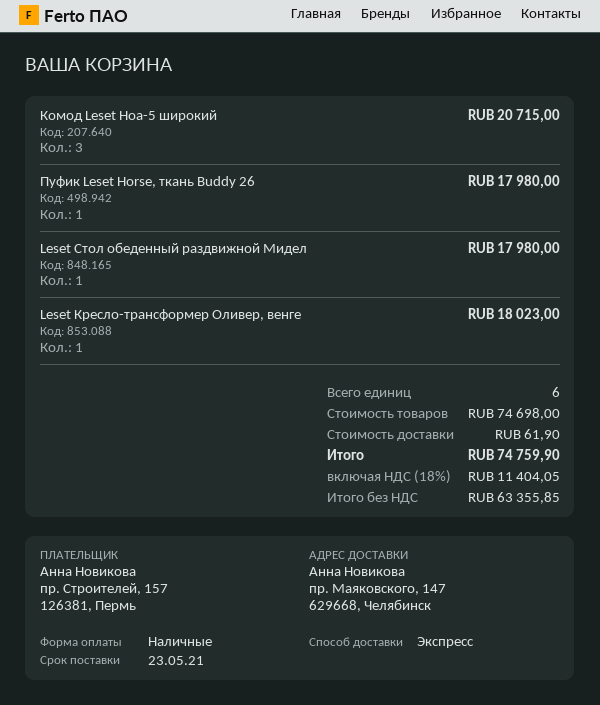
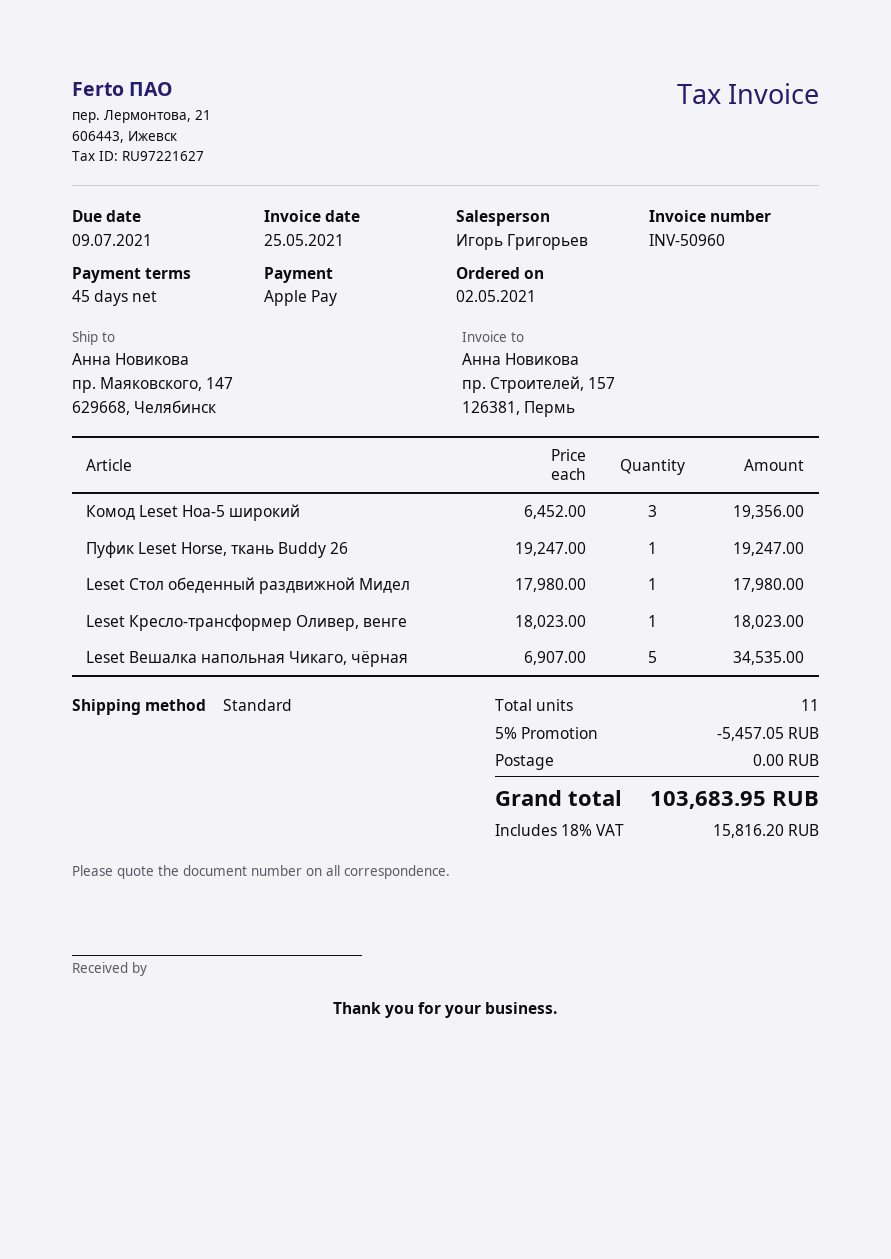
payment method: cash -> Apple Pay
shipping method: express -> standard
Комод Leset Ноа-5 широкий: 3 for 20715.00 -> 3 for 19356.00
Пуфик Leset Horse, ткань Buddy 26: 1 for 17980.00 -> 1 for 19247.00
Leset Вешалка напольная Чикаго, чёрная: none -> 5 for 34535.00
total quantity: 6 -> 11
discount: none -> 5% = 5457.05
shipping: 61.90 -> 0.00
tax: 18% = 11404.05 -> 18% = 15816.20
total: 74759.90 -> 103683.95

